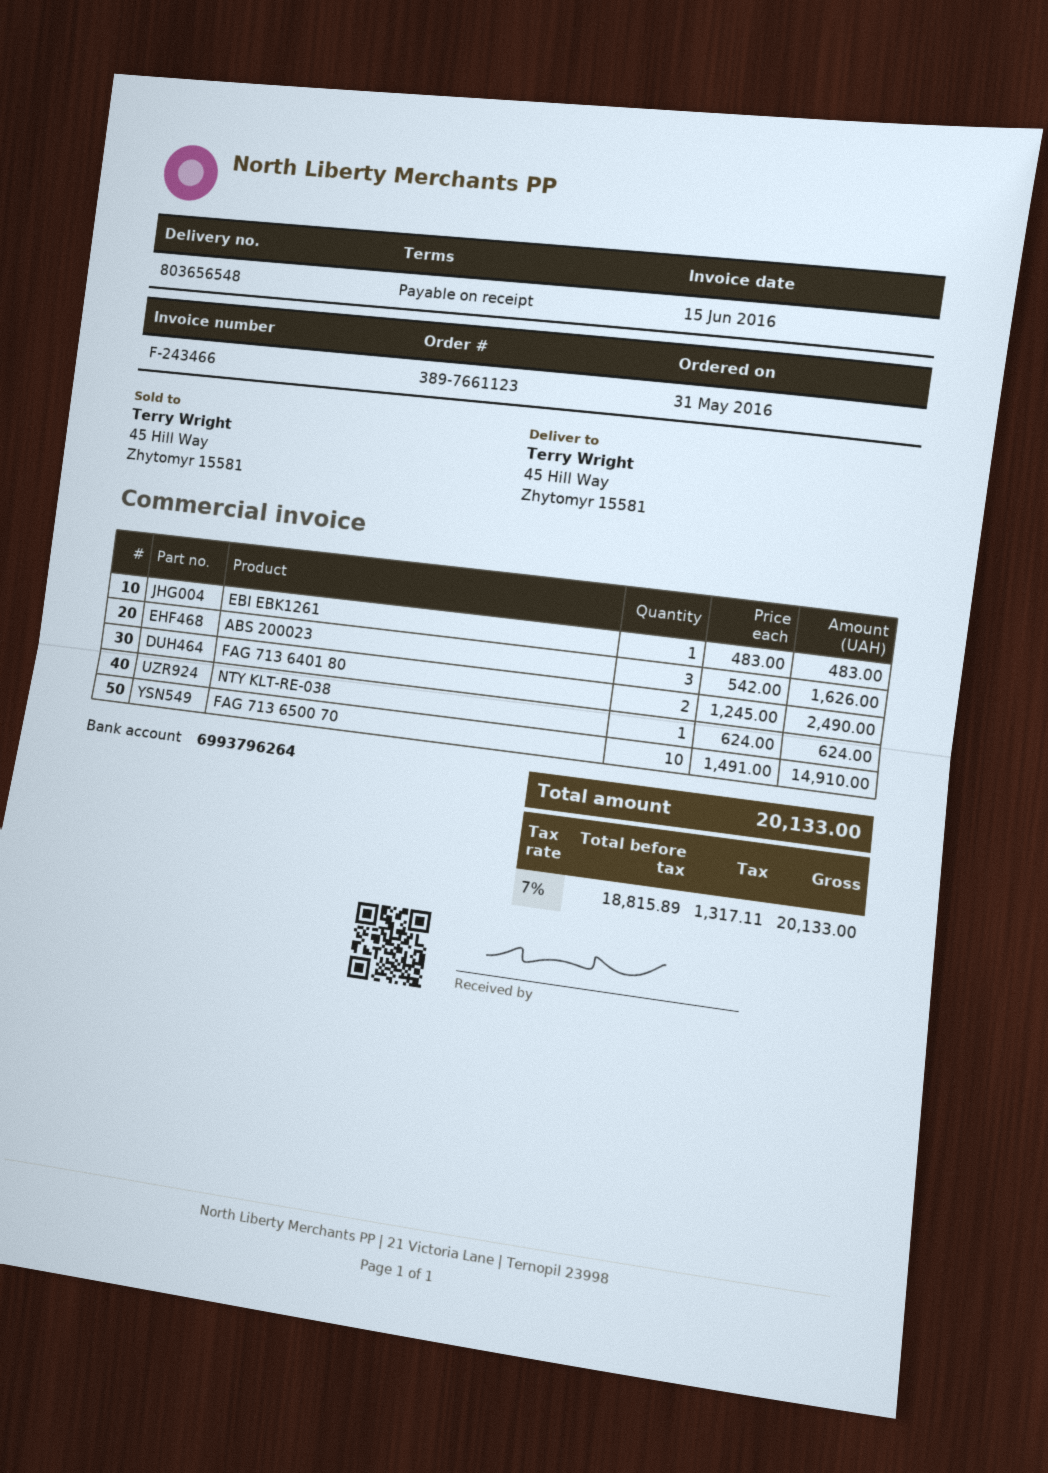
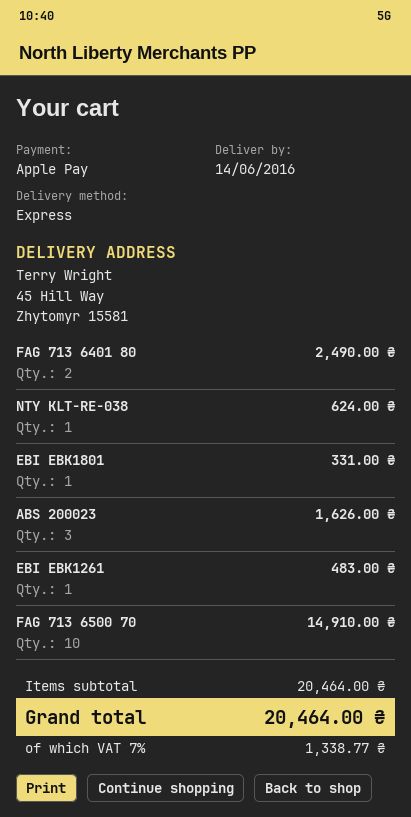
EBI EBK1801: none -> 1 for 331.00
tax: 7% = 1317.11 -> 7% = 1338.77
total: 20133.00 -> 20464.00

